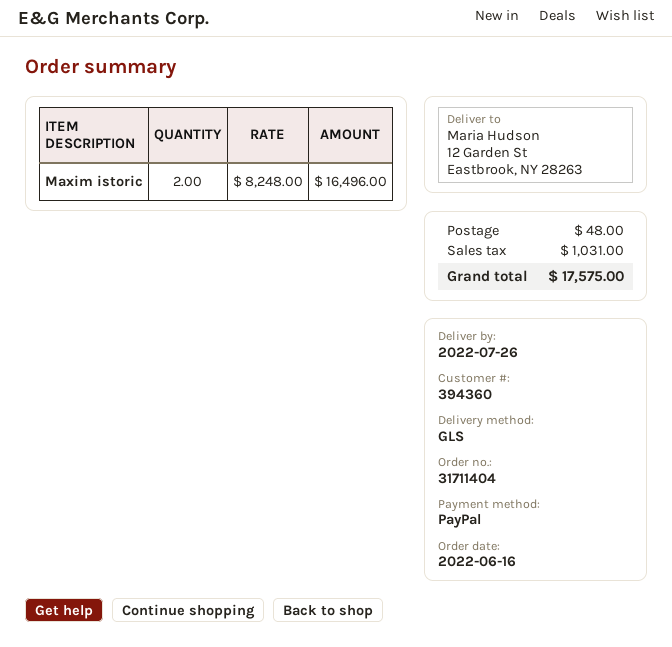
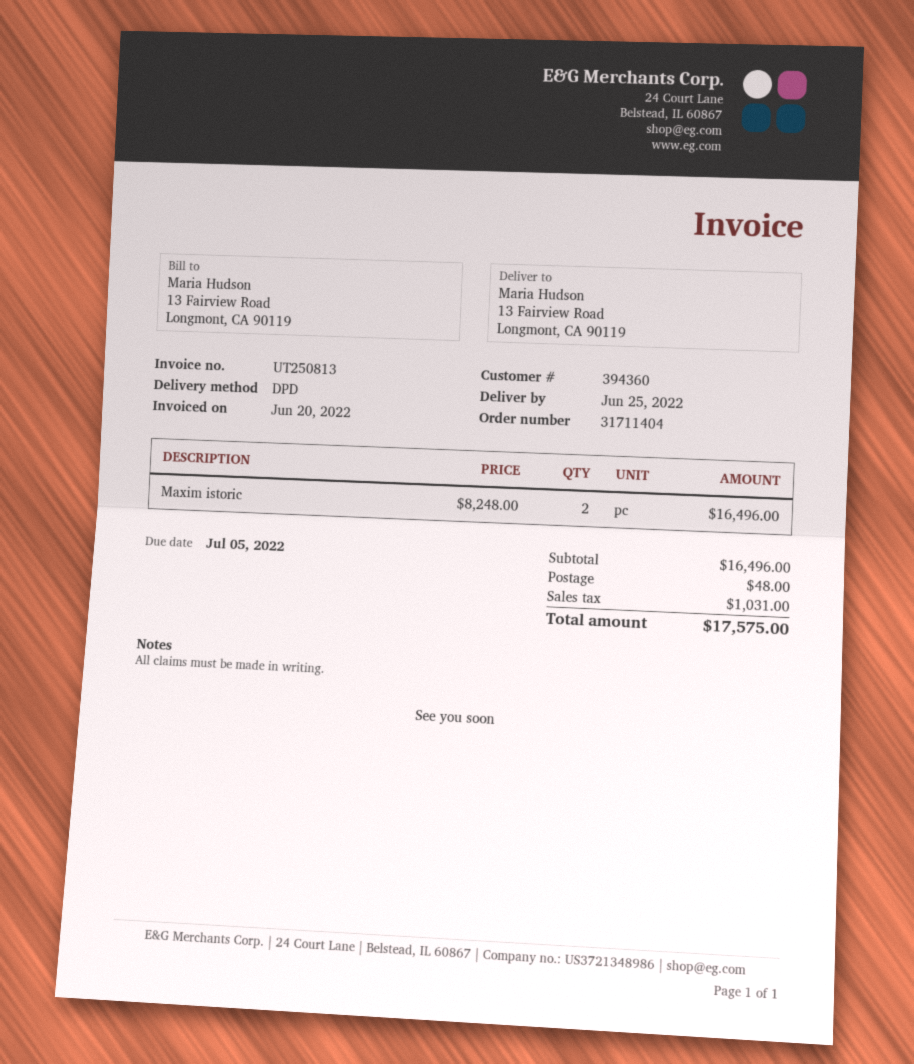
delivery date: 2022-07-26 -> 2022-06-25
shipping method: GLS -> DPD
ship to: 12 Garden St, Eastbrook, NY 28263 -> 13 Fairview Road, Longmont, CA 90119

